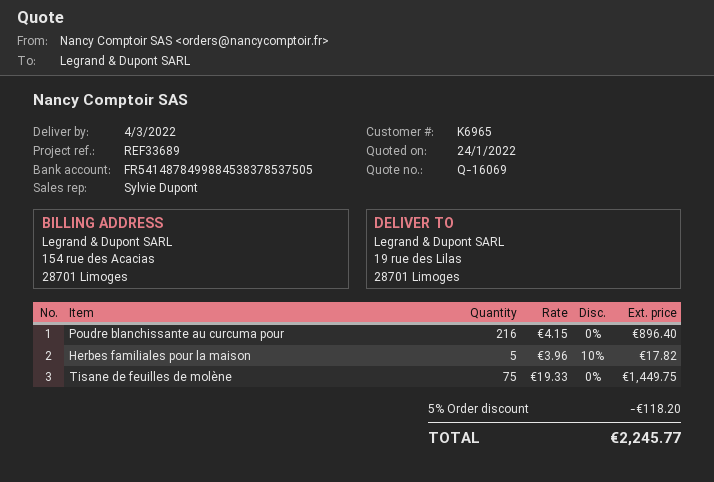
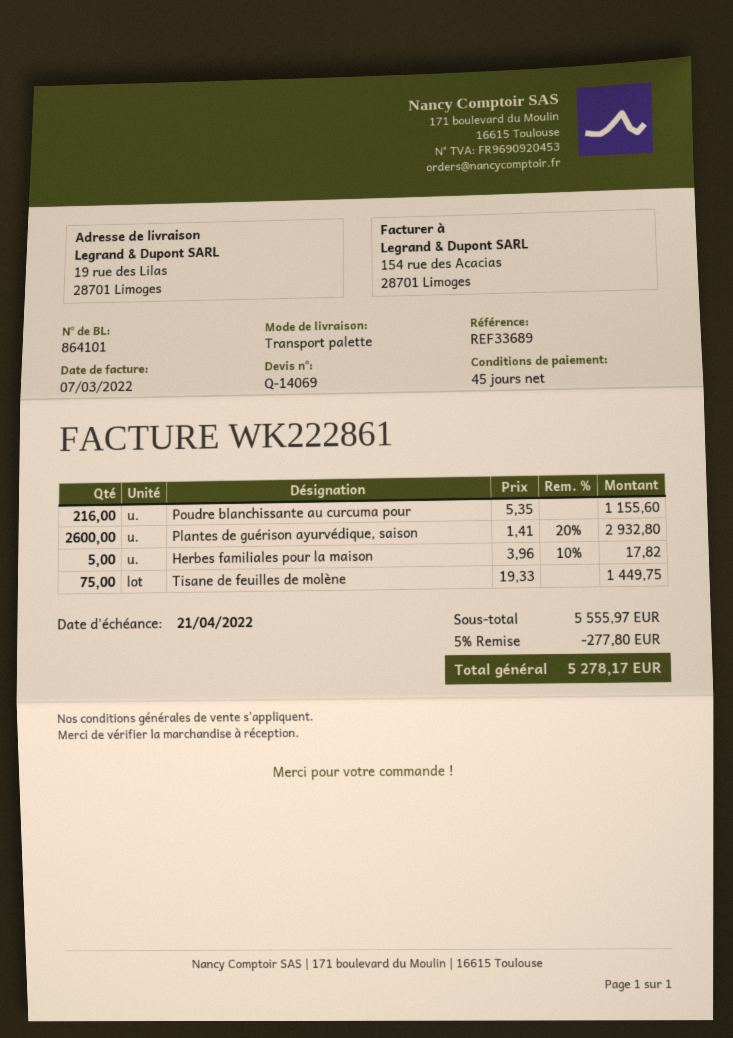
quote number: Q-16069 -> Q-14069
Poudre blanchissante au curcuma pour: 216 x 4.15 = 896.40 -> 216 x 5.35 = 1155.60
Plantes de guérison ayurvédique, saison: none -> 2600 x 1.41 - 20% = 2932.80
discount: 5% = 118.20 -> 5% = 277.80
total: 2245.77 -> 5278.17

